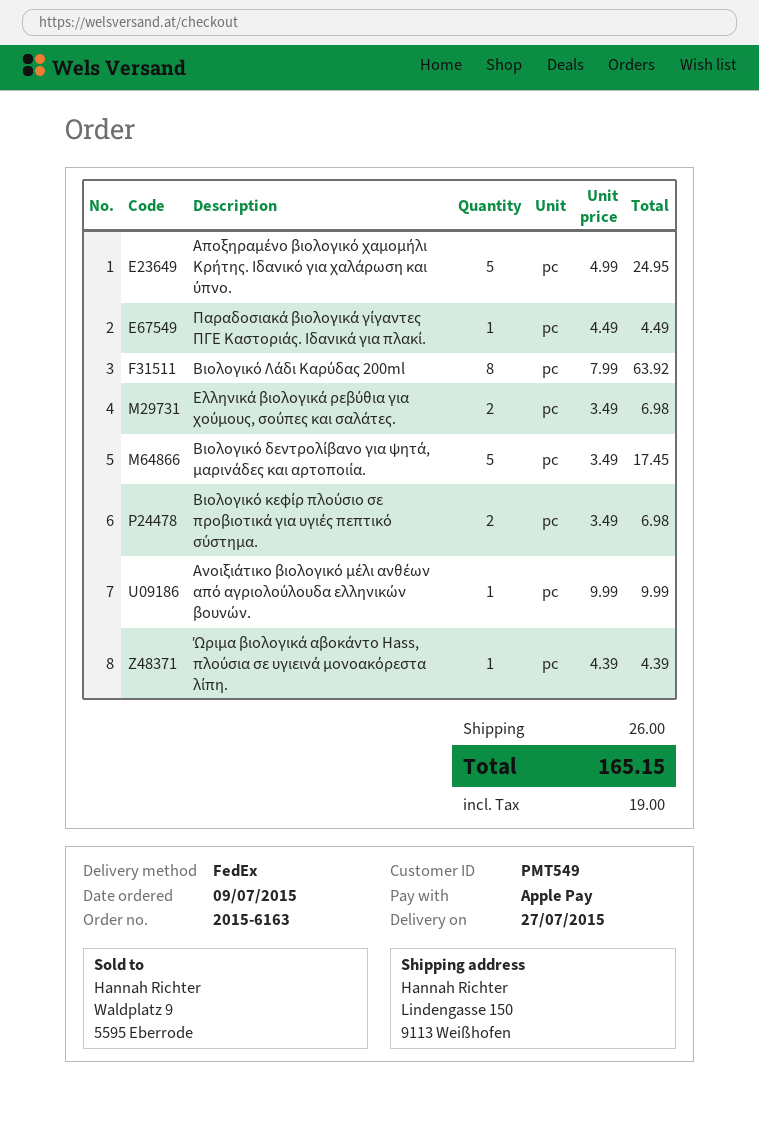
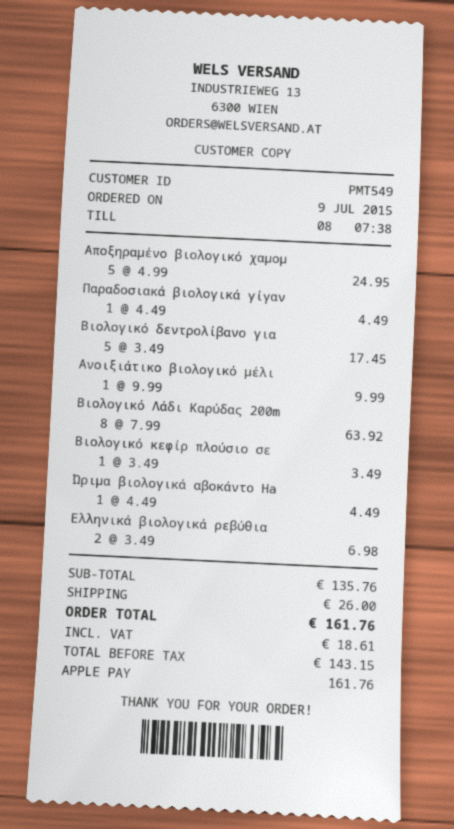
Βιολογικό κεφίρ πλούσιο σε προβιοτικά για υγιές πεπτικό σύστημα.: 2 x 3.49 = 6.98 -> 1 x 3.49 = 3.49
Ώριμα βιολογικά αβοκάντο Hass, πλούσια σε υγιεινά μονοακόρεστα λίπη.: 1 x 4.39 = 4.39 -> 1 x 4.49 = 4.49
tax: 19.00 -> 18.61
total: 165.15 -> 161.76

